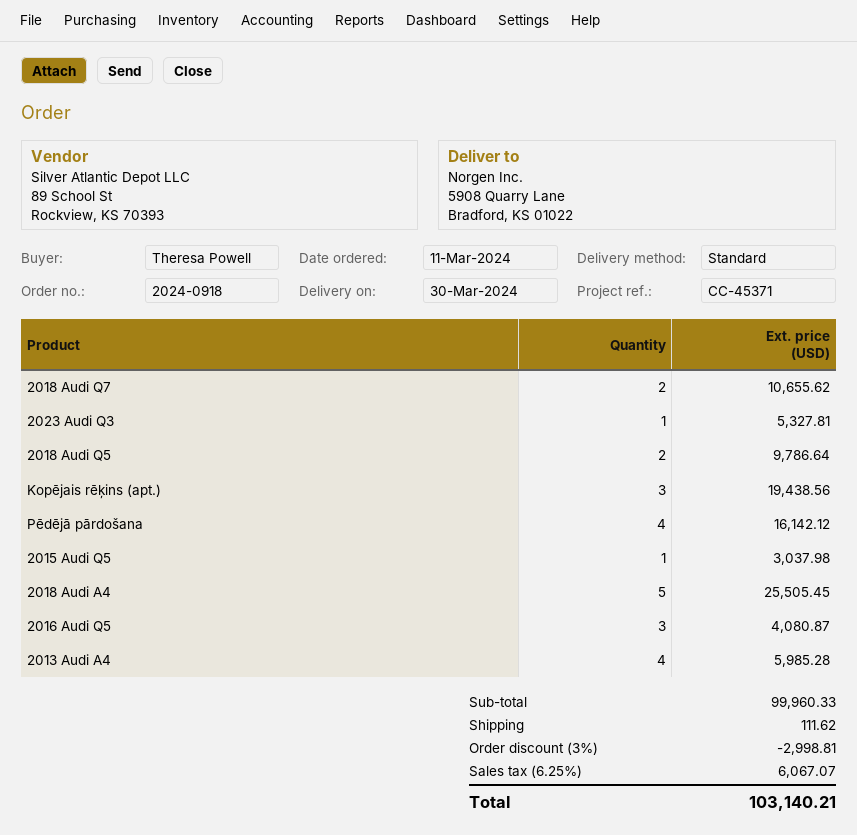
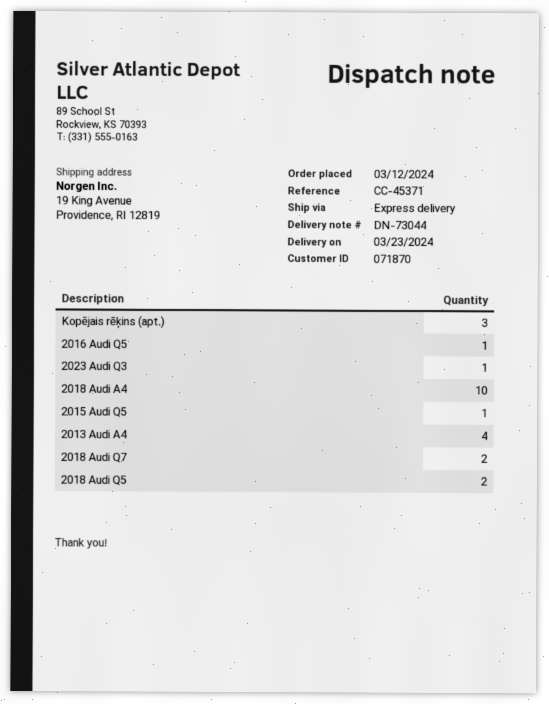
order date: 2024-03-11 -> 2024-03-12
delivery date: 2024-03-30 -> 2024-03-23
shipping method: standard -> express
ship to: 5908 Quarry Lane, Bradford, KS 01022 -> 19 King Avenue, Providence, RI 12819
Pēdējā pārdošana: 4 -> none
2018 Audi A4: 5 -> 10
2016 Audi Q5: 3 -> 1

